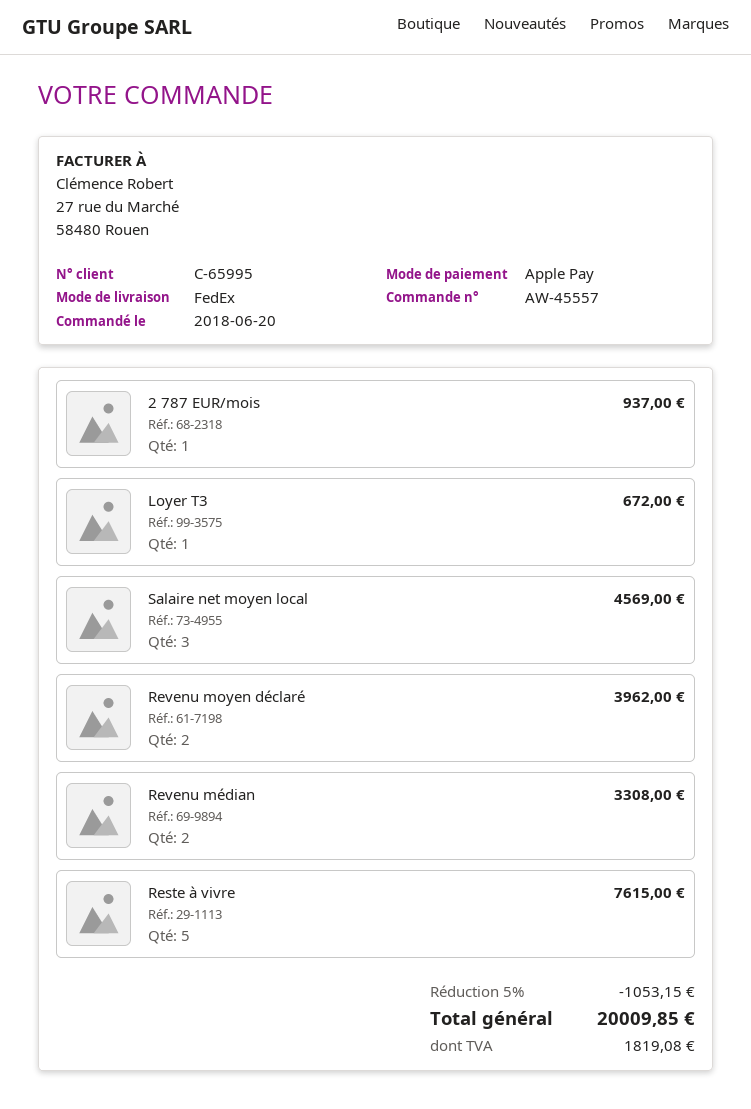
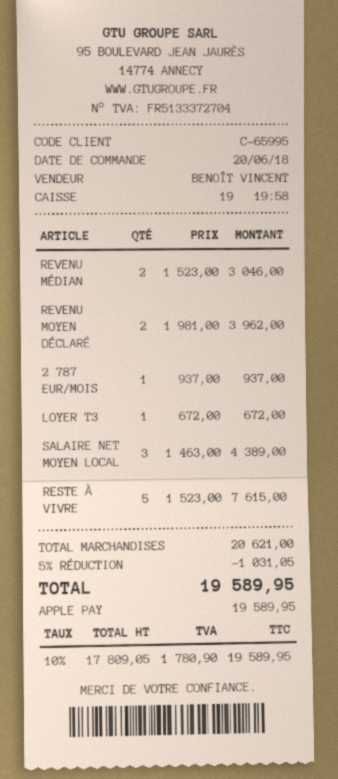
Salaire net moyen local: 3 for 4569.00 -> 3 for 4389.00
Revenu médian: 2 for 3308.00 -> 2 for 3046.00
discount: 5% = 1053.15 -> 5% = 1031.05
tax: 1819.08 -> 1780.90
total: 20009.85 -> 19589.95

